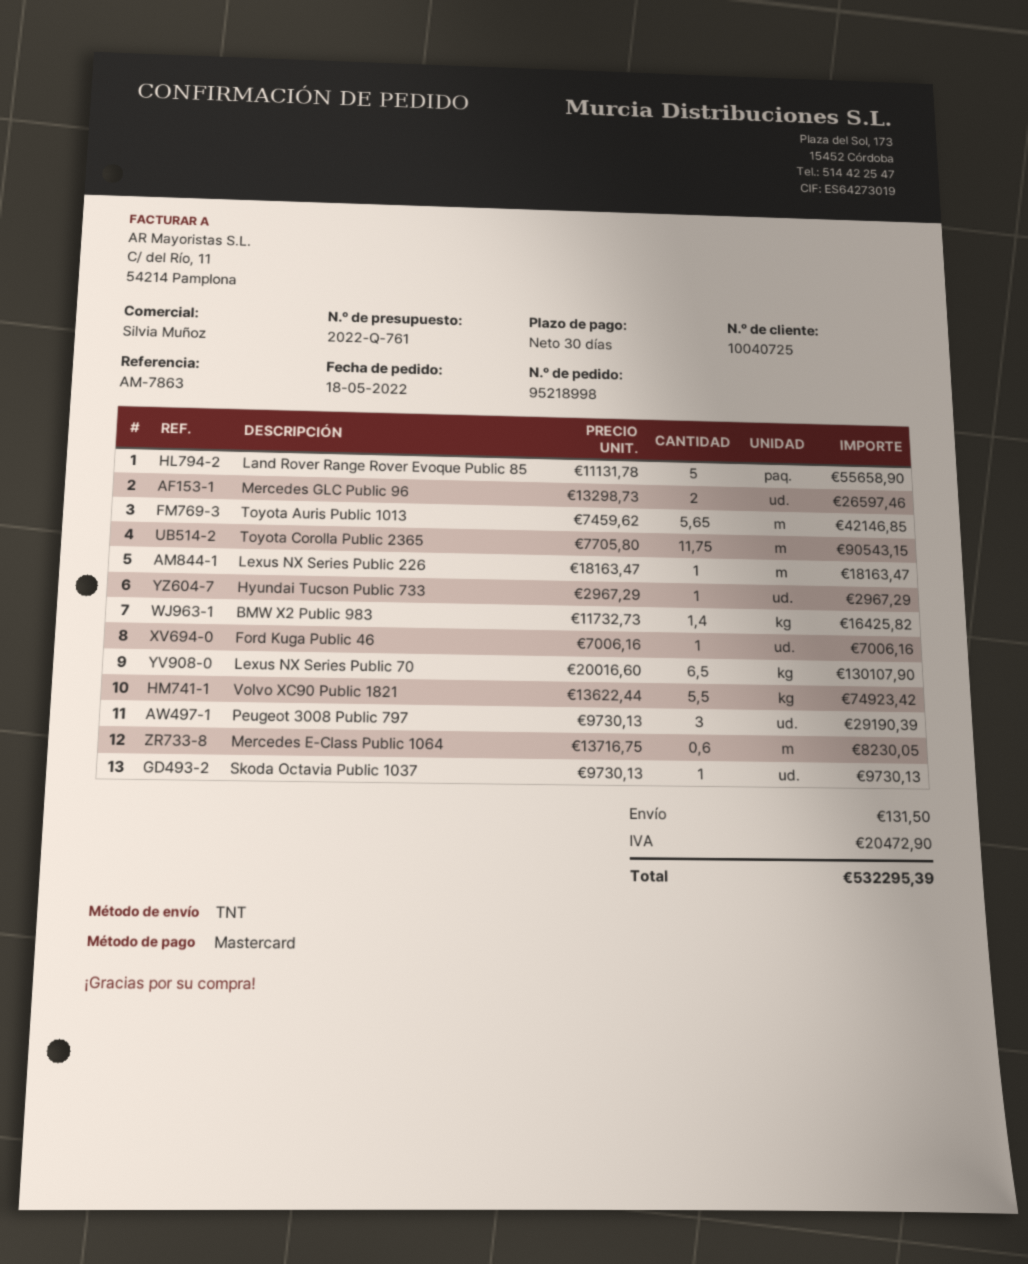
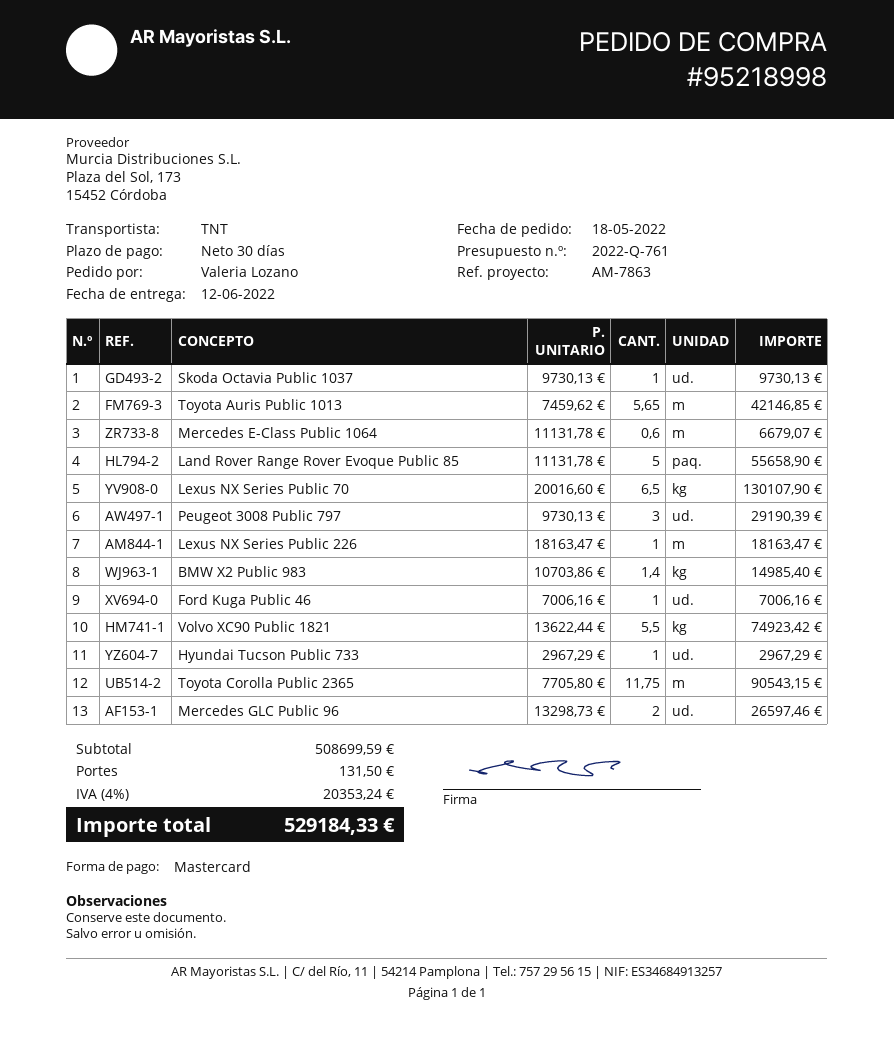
BMW X2 Public 983: 1.4 x 11732.73 = 16425.82 -> 1.4 x 10703.86 = 14985.40
Mercedes E-Class Public 1064: 0.6 x 13716.75 = 8230.05 -> 0.6 x 11131.78 = 6679.07
tax: 20472.90 -> 20353.24
total: 532295.39 -> 529184.33

